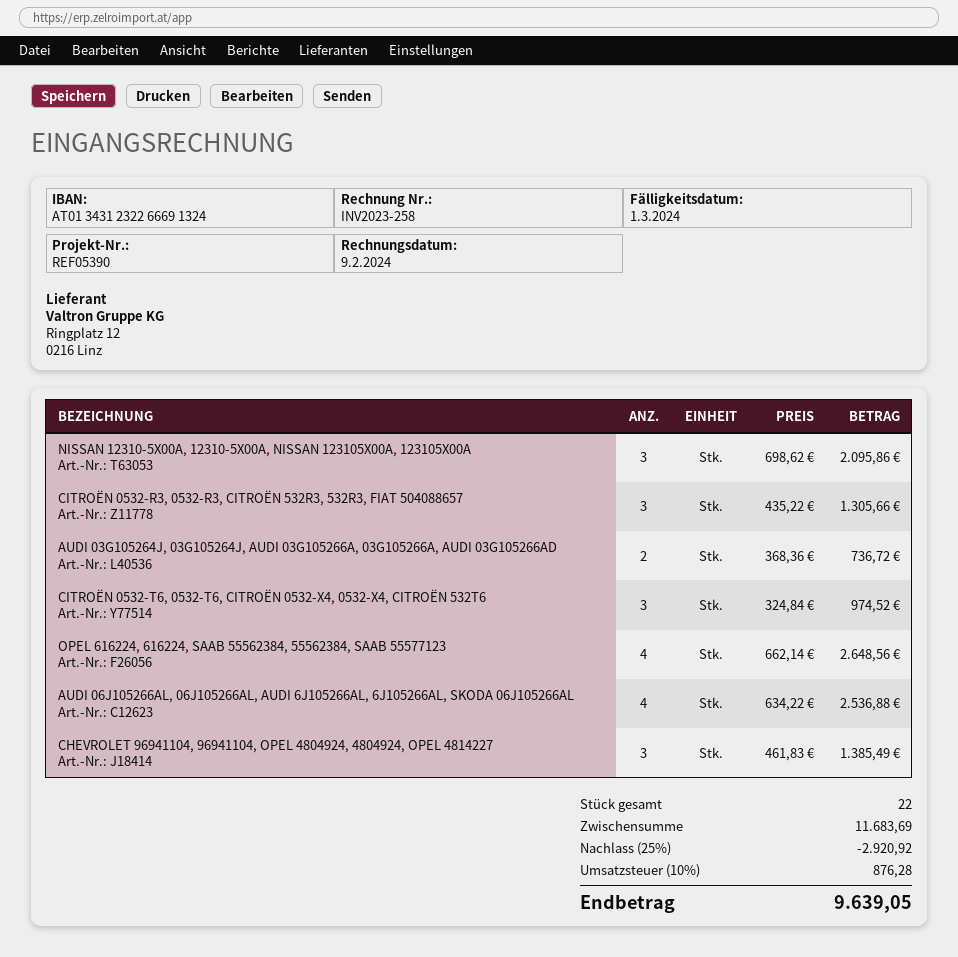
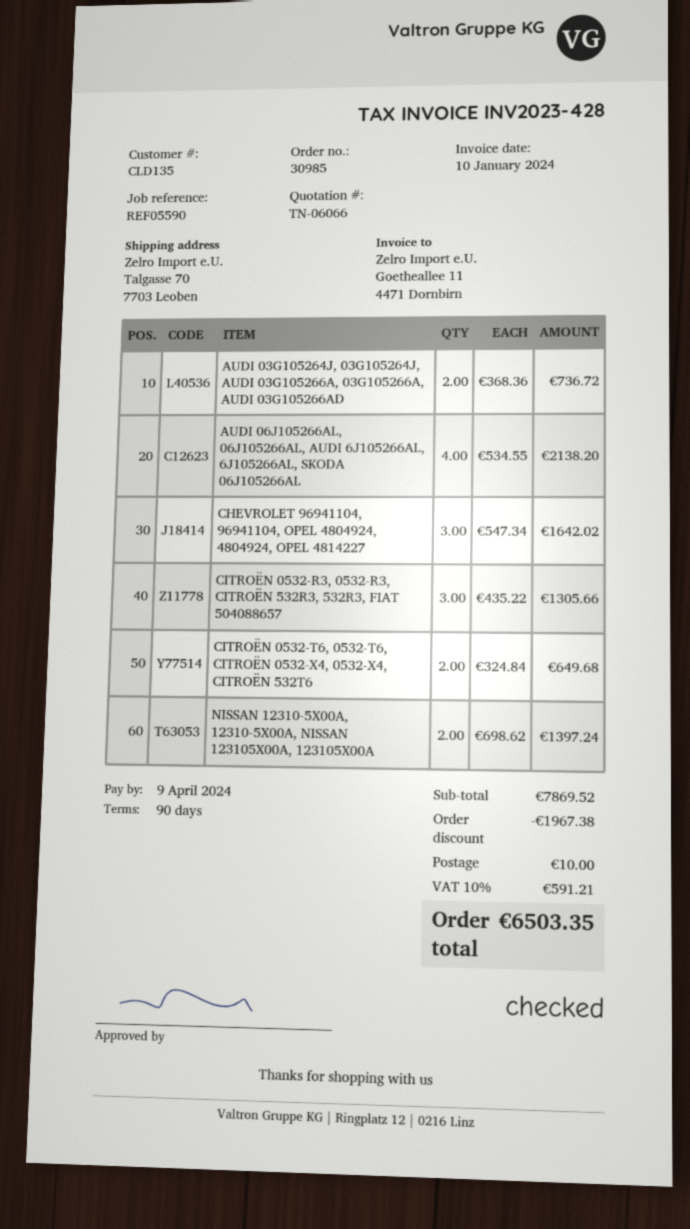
invoice number: INV2023-258 -> INV2023-428
invoice date: 2024-02-09 -> 2024-01-10
due date: 2024-03-01 -> 2024-04-09
reference: REF05390 -> REF05590
NISSAN 12310-5X00A, 12310-5X00A, NISSAN 123105X00A, 123105X00A: 3 x 698.62 = 2095.86 -> 2 x 698.62 = 1397.24
CITROËN 0532-T6, 0532-T6, CITROËN 0532-X4, 0532-X4, CITROËN 532T6: 3 x 324.84 = 974.52 -> 2 x 324.84 = 649.68
OPEL 616224, 616224, SAAB 55562384, 55562384, SAAB 55577123: 4 x 662.14 = 2648.56 -> none
AUDI 06J105266AL, 06J105266AL, AUDI 6J105266AL, 6J105266AL, SKODA 06J105266AL: 4 x 634.22 = 2536.88 -> 4 x 534.55 = 2138.20
CHEVROLET 96941104, 96941104, OPEL 4804924, 4804924, OPEL 4814227: 3 x 461.83 = 1385.49 -> 3 x 547.34 = 1642.02
subtotal: 11683.69 -> 7869.52
discount: 2920.92 -> 1967.38
shipping: none -> 10.00
tax: 10% = 876.28 -> 10% = 591.21
total: 9639.05 -> 6503.35

